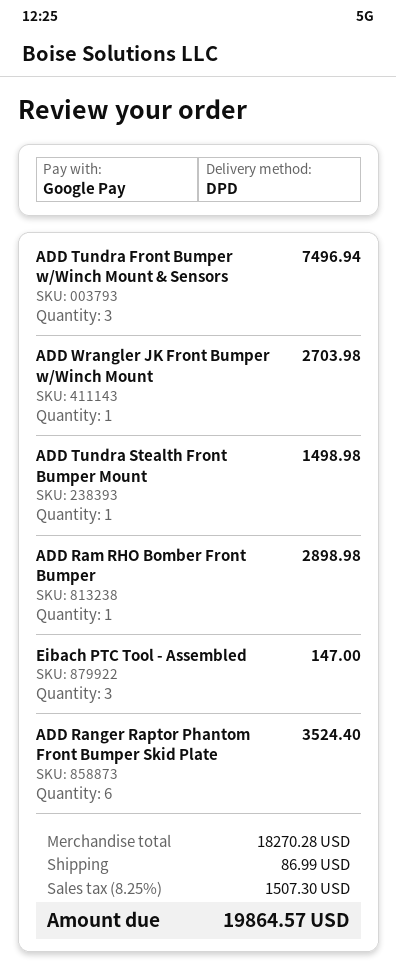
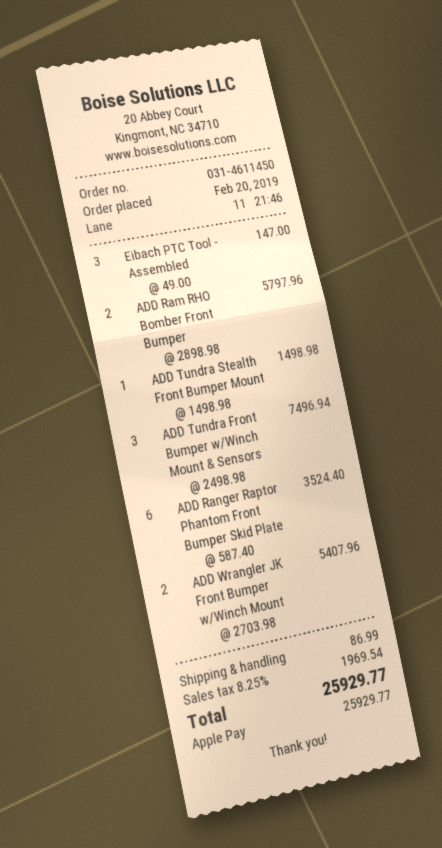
payment method: Google Pay -> Apple Pay
ADD Wrangler JK Front Bumper w/Winch Mount: 1 for 2703.98 -> 2 for 5407.96
ADD Ram RHO Bomber Front Bumper: 1 for 2898.98 -> 2 for 5797.96
tax: 8.25% = 1507.30 -> 8.25% = 1969.54
total: 19864.57 -> 25929.77

